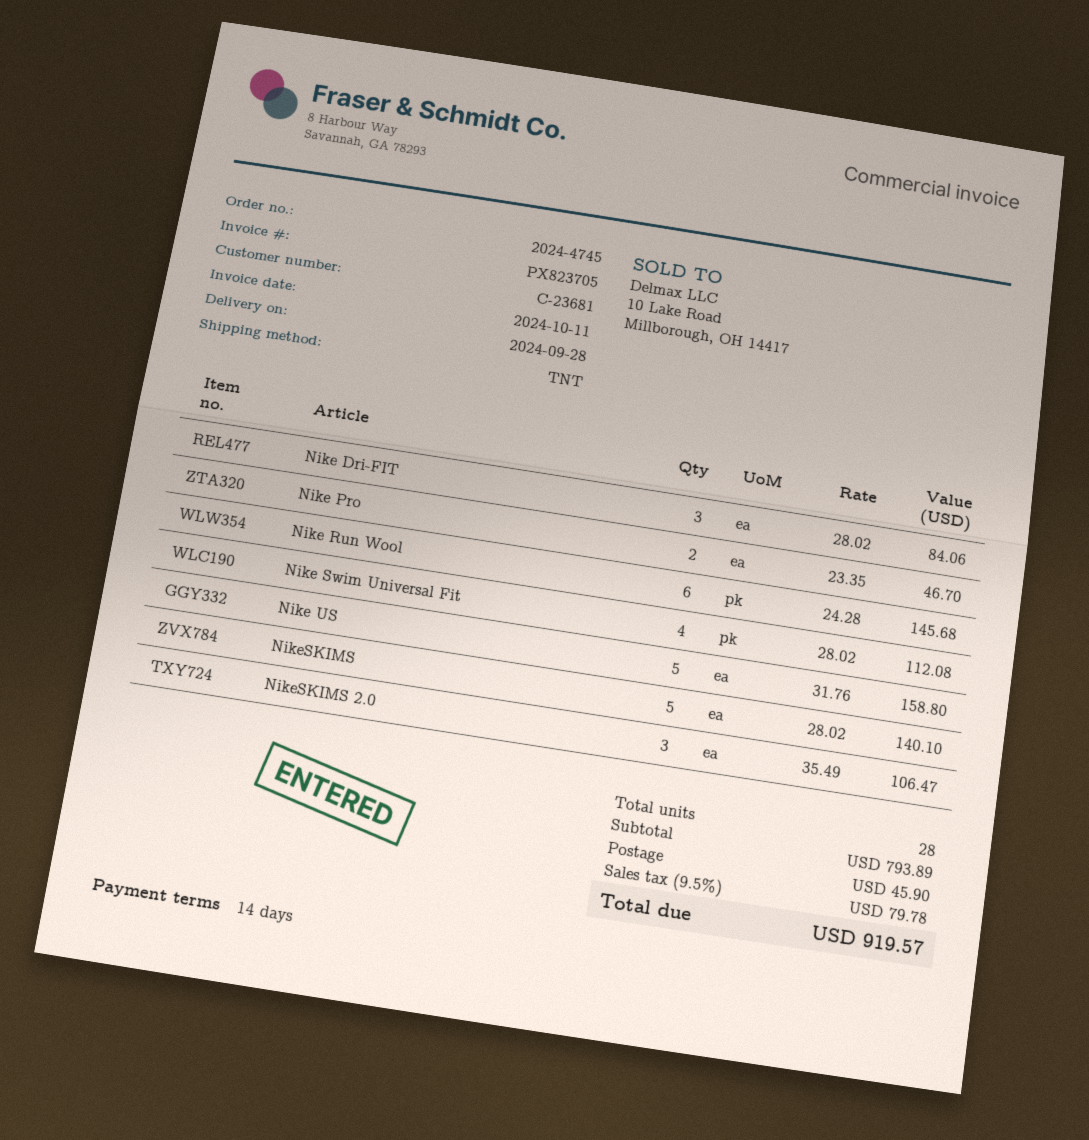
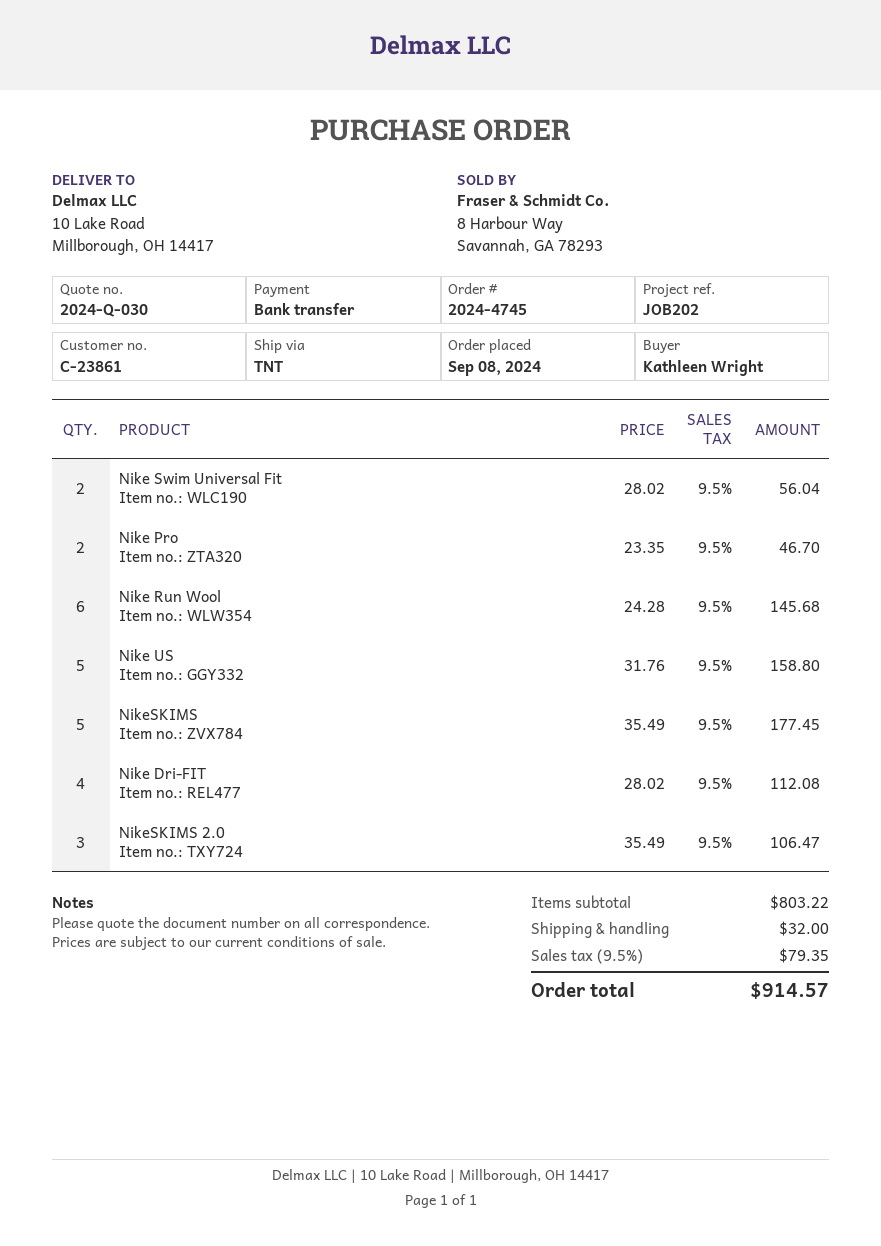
customer number: C-23681 -> C-23861
Nike Dri-FIT: 3 x 28.02 = 84.06 -> 4 x 28.02 = 112.08
Nike Swim Universal Fit: 4 x 28.02 = 112.08 -> 2 x 28.02 = 56.04
NikeSKIMS: 5 x 28.02 = 140.10 -> 5 x 35.49 = 177.45
subtotal: 793.89 -> 803.22
shipping: 45.90 -> 32.00
tax: 9.5% = 79.78 -> 9.5% = 79.35
total: 919.57 -> 914.57

